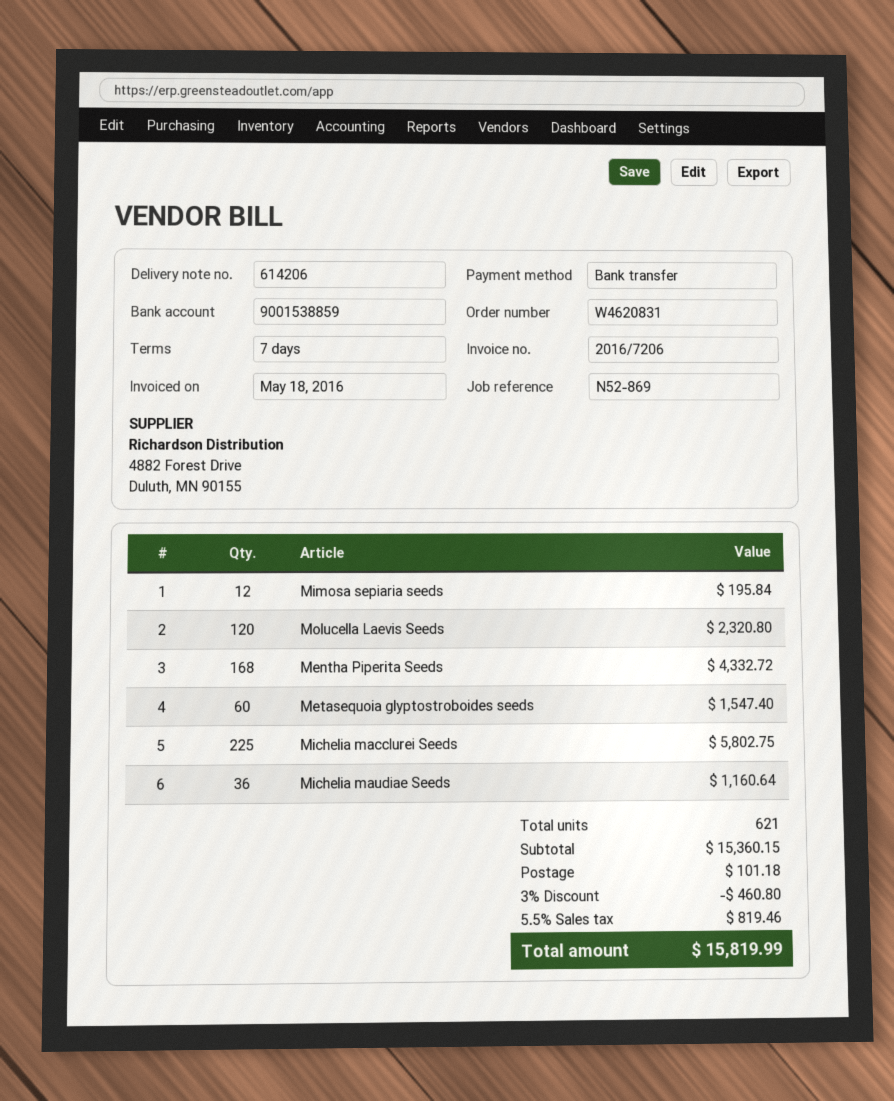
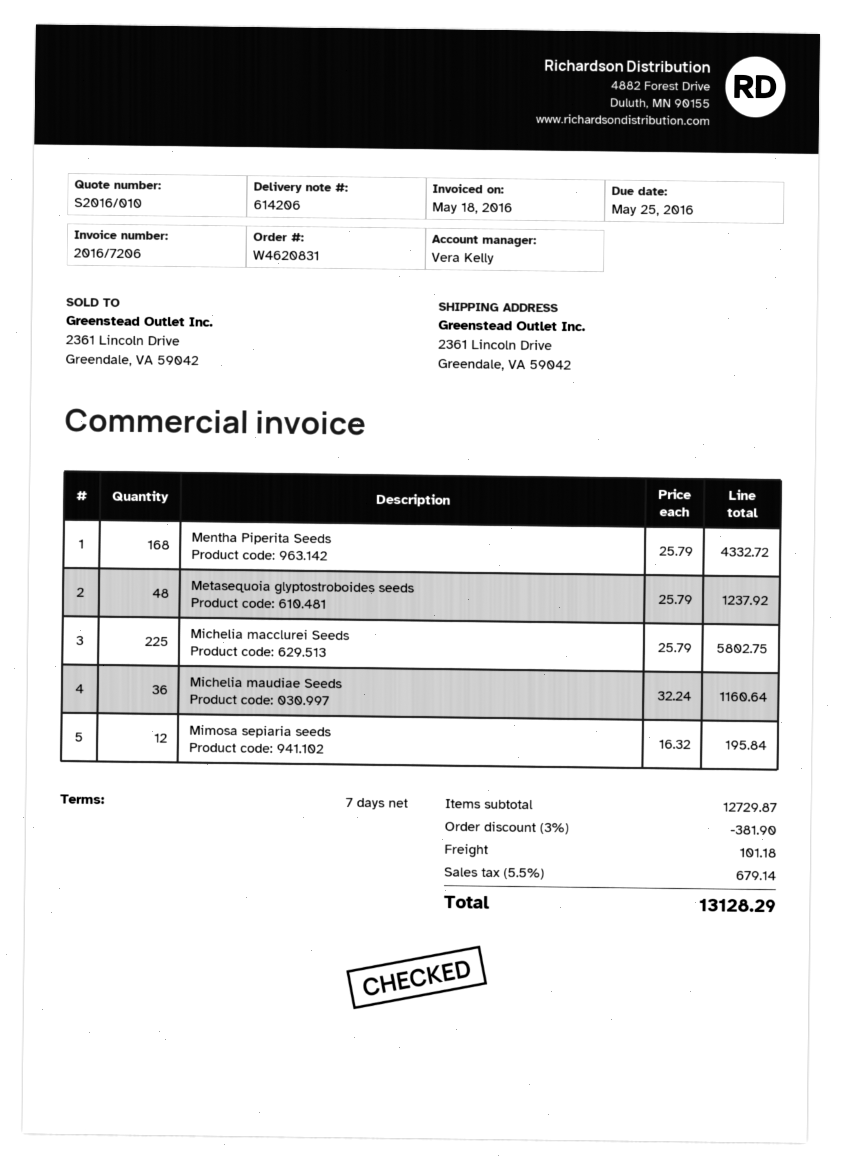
Molucella Laevis Seeds: 120 for 2320.80 -> none
Metasequoia glyptostroboides seeds: 60 for 1547.40 -> 48 for 1237.92
subtotal: 15360.15 -> 12729.87
discount: 3% = 460.80 -> 3% = 381.90
tax: 5.5% = 819.46 -> 5.5% = 679.14
total: 15819.99 -> 13128.29

